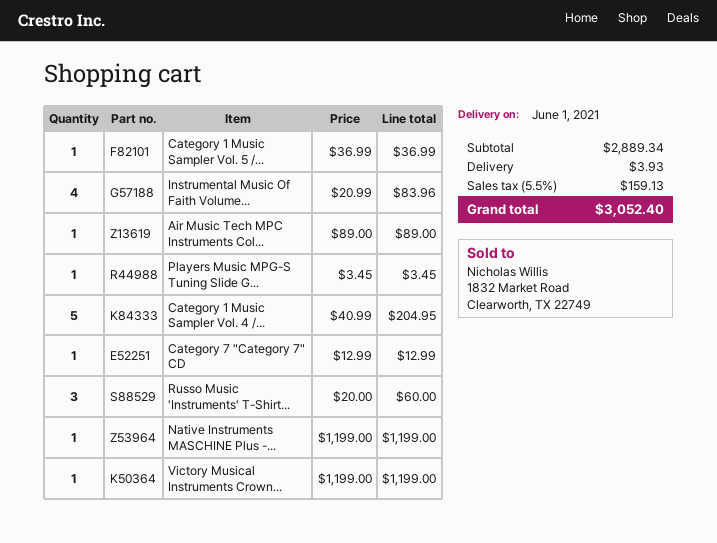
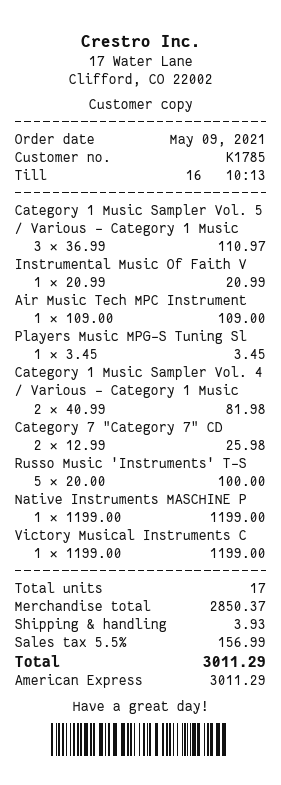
Category 1 Music Sampler Vol. 5 /...: 1 x 36.99 = 36.99 -> 3 x 36.99 = 110.97
Instrumental Music Of Faith Volume...: 4 x 20.99 = 83.96 -> 1 x 20.99 = 20.99
Air Music Tech MPC Instruments Col...: 1 x 89.00 = 89.00 -> 1 x 109.00 = 109.00
Category 1 Music Sampler Vol. 4 /...: 5 x 40.99 = 204.95 -> 2 x 40.99 = 81.98
Category 7 "Category 7" CD: 1 x 12.99 = 12.99 -> 2 x 12.99 = 25.98
Russo Music 'Instruments' T-Shirt...: 3 x 20.00 = 60.00 -> 5 x 20.00 = 100.00
subtotal: 2889.34 -> 2850.37
tax: 5.5% = 159.13 -> 5.5% = 156.99
total: 3052.40 -> 3011.29

